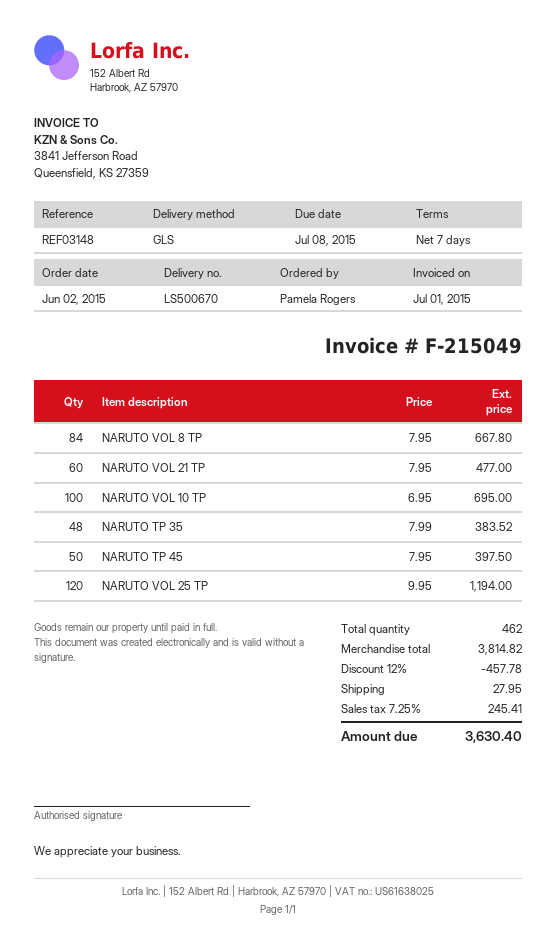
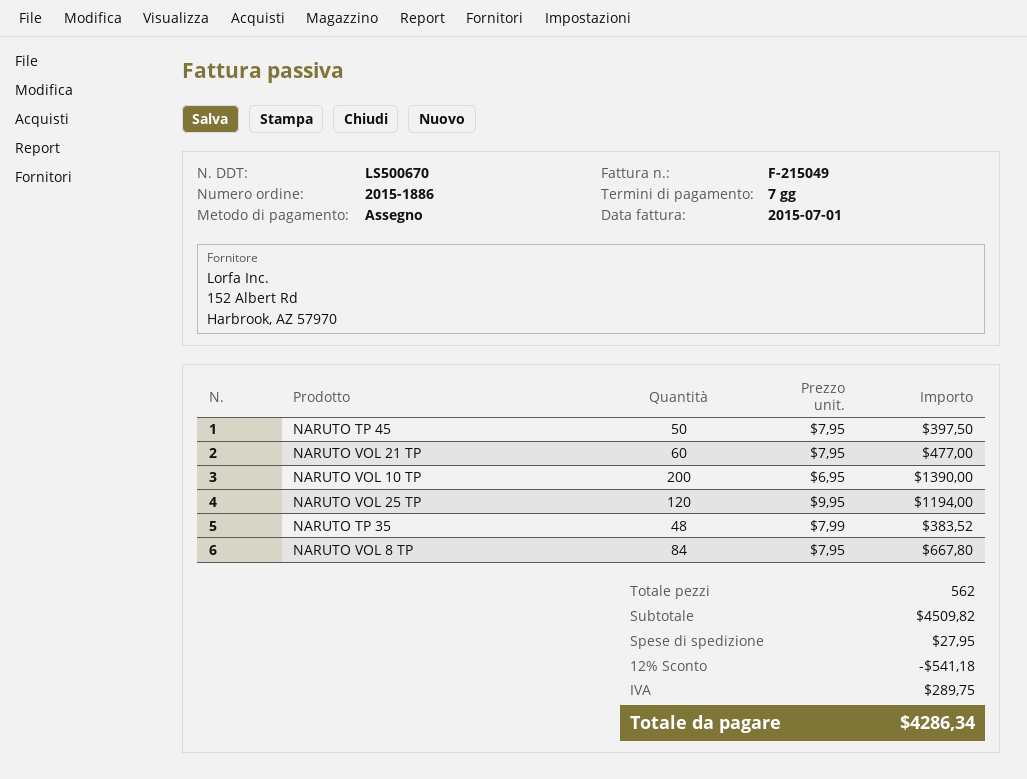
NARUTO VOL 10 TP: 100 x 6.95 = 695.00 -> 200 x 6.95 = 1390.00
total quantity: 462 -> 562
subtotal: 3814.82 -> 4509.82
discount: 12% = 457.78 -> 12% = 541.18
tax: 245.41 -> 289.75
total: 3630.40 -> 4286.34

